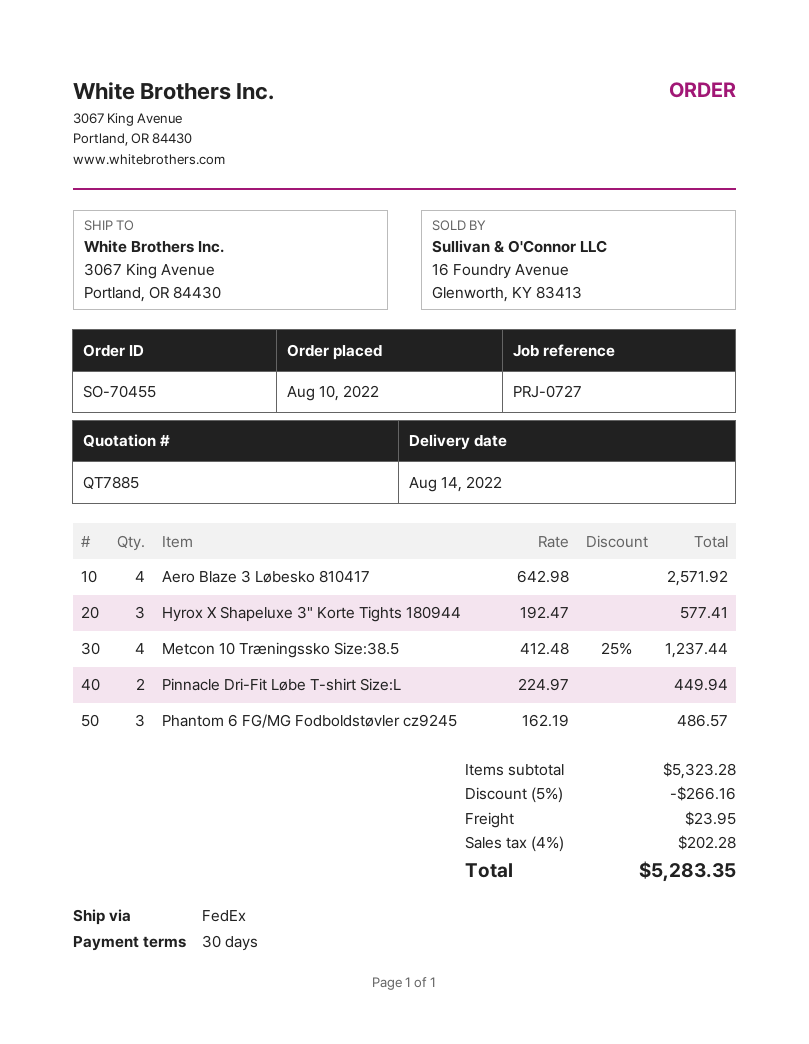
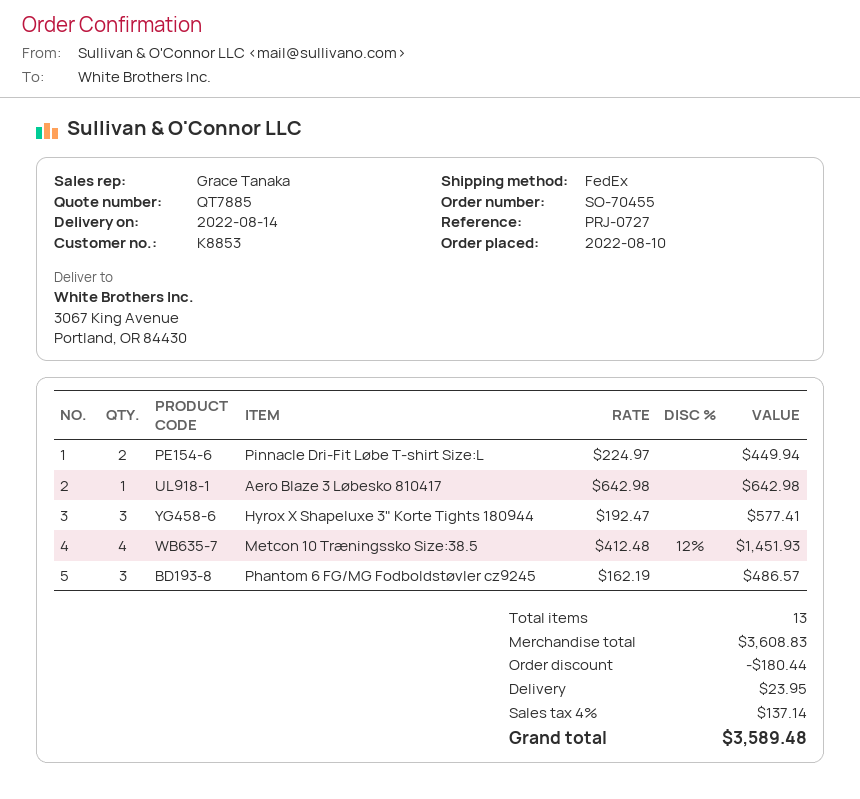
Aero Blaze 3 Løbesko 810417: 4 x 642.98 = 2571.92 -> 1 x 642.98 = 642.98
Metcon 10 Træningssko Size:38.5: 4 x 412.48 - 25% = 1237.44 -> 4 x 412.48 - 12% = 1451.93
subtotal: 5323.28 -> 3608.83
discount: 266.16 -> 180.44
tax: 4% = 202.28 -> 4% = 137.14
total: 5283.35 -> 3589.48

